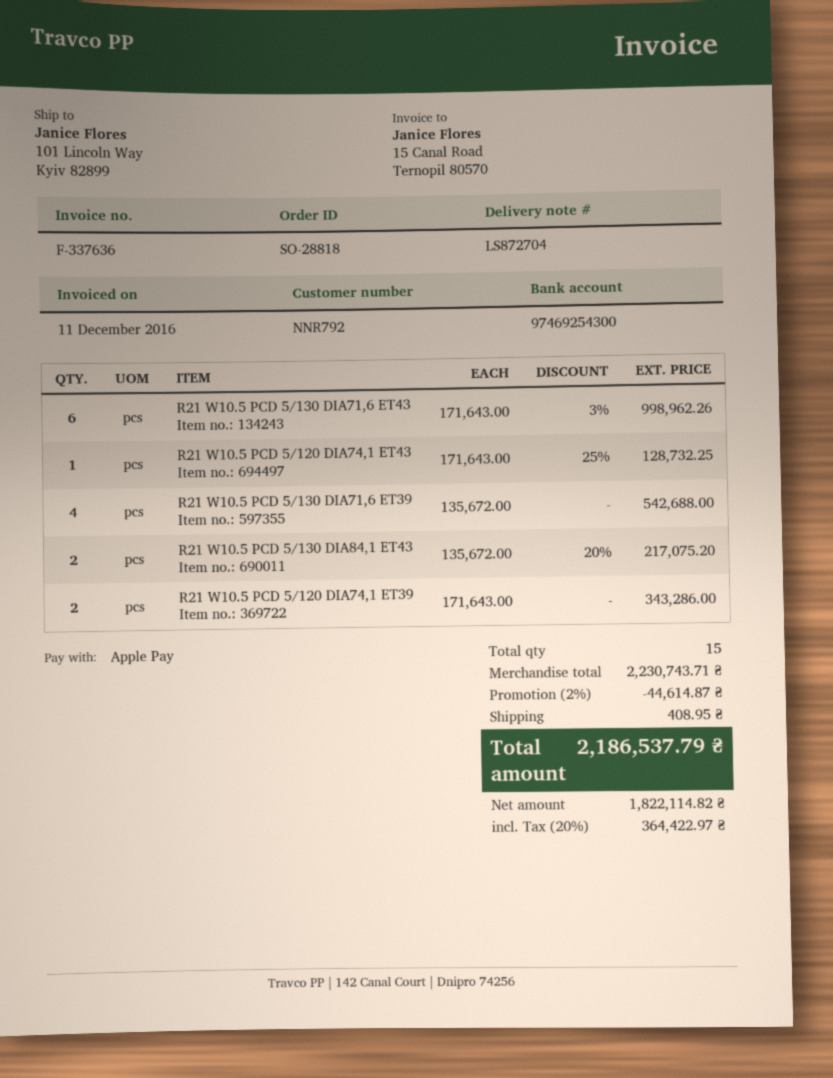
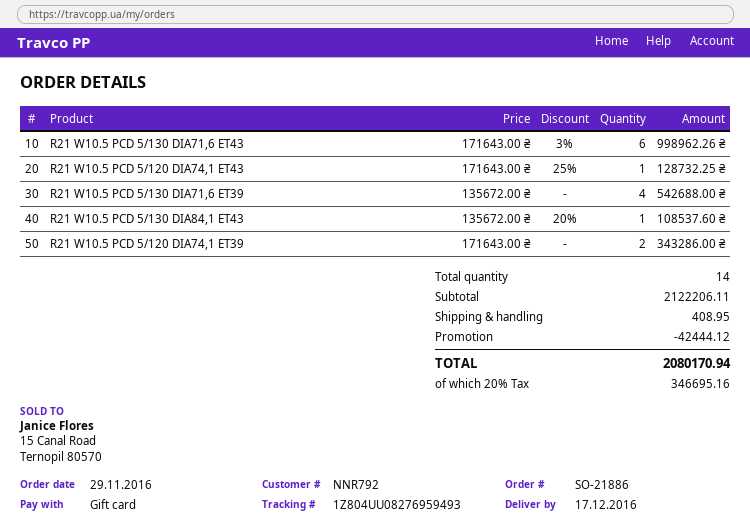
order number: SO-28818 -> SO-21886
payment method: Apple Pay -> gift card
R21 W10.5 PCD 5/130 DIA84,1 ET43: 2 x 135672.00 - 20% = 217075.20 -> 1 x 135672.00 - 20% = 108537.60
total quantity: 15 -> 14
subtotal: 2230743.71 -> 2122206.11
discount: 44614.87 -> 42444.12
tax: 20% = 364422.97 -> 20% = 346695.16
total: 2186537.79 -> 2080170.94

